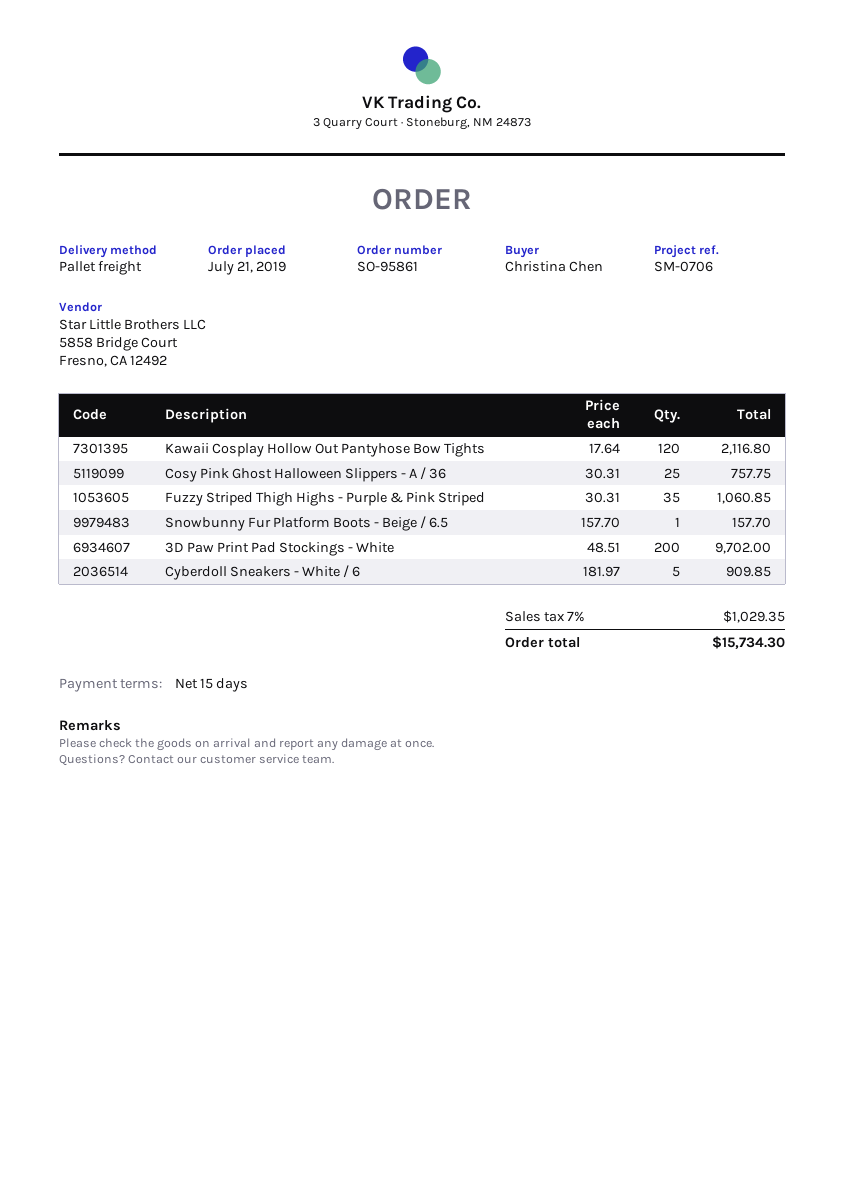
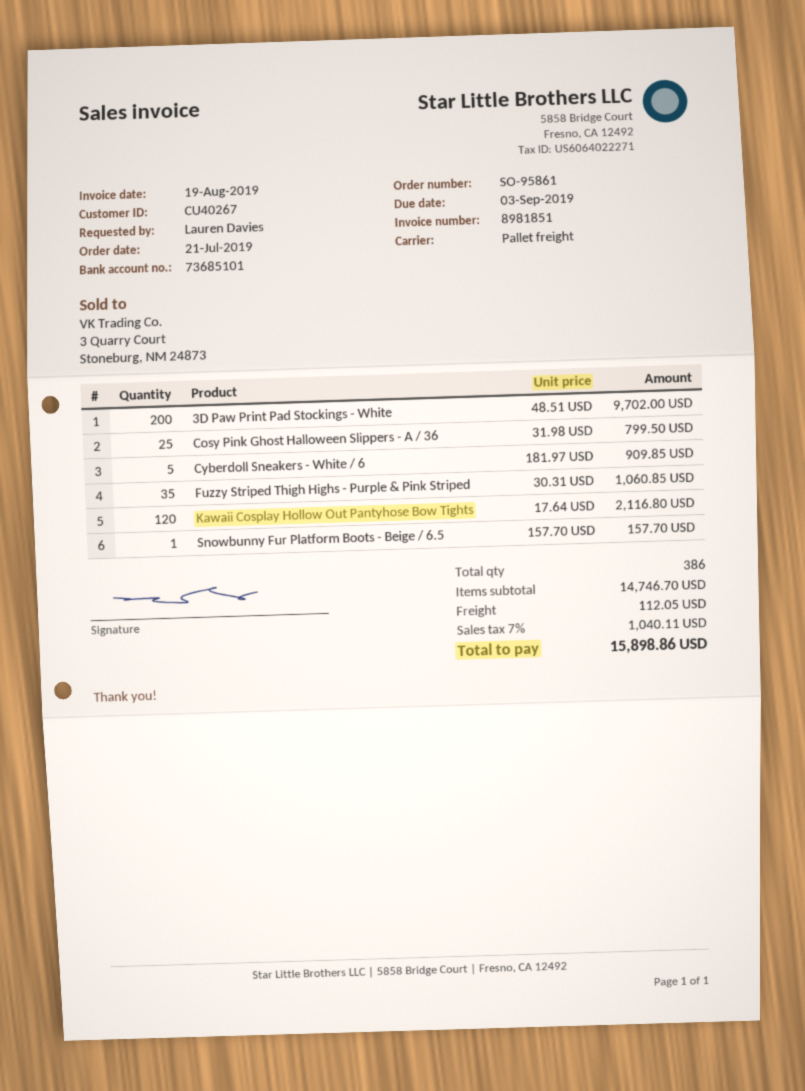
ordered by: Christina Chen -> Lauren Davies
Cosy Pink Ghost Halloween Slippers - A / 36: 25 x 30.31 = 757.75 -> 25 x 31.98 = 799.50
shipping: none -> 112.05
tax: 7% = 1029.35 -> 7% = 1040.11
total: 15734.30 -> 15898.86

